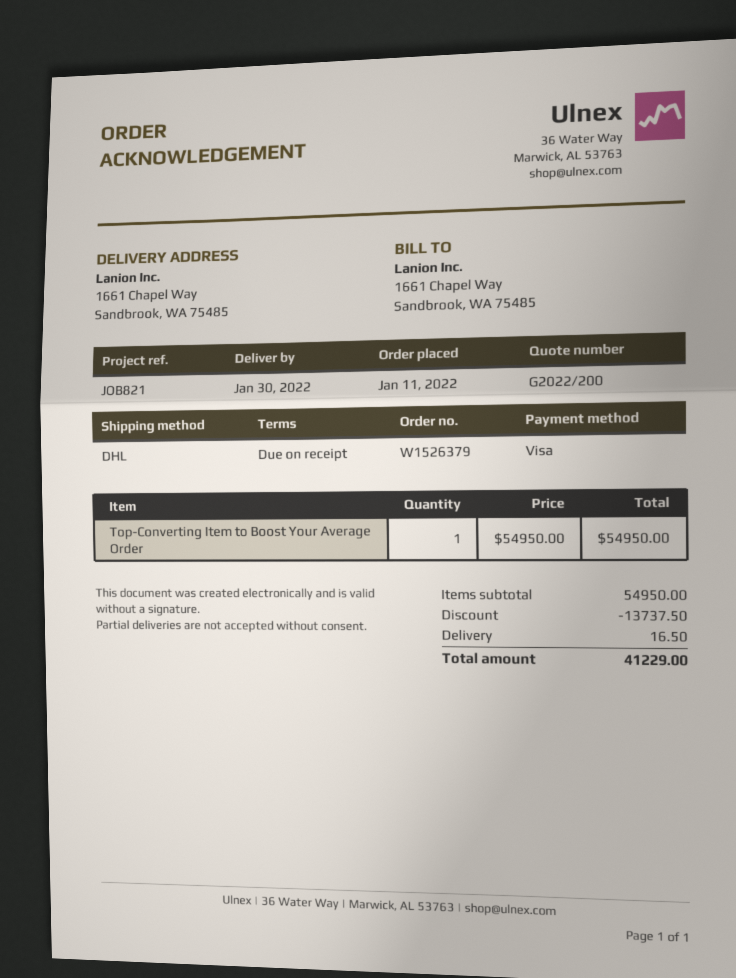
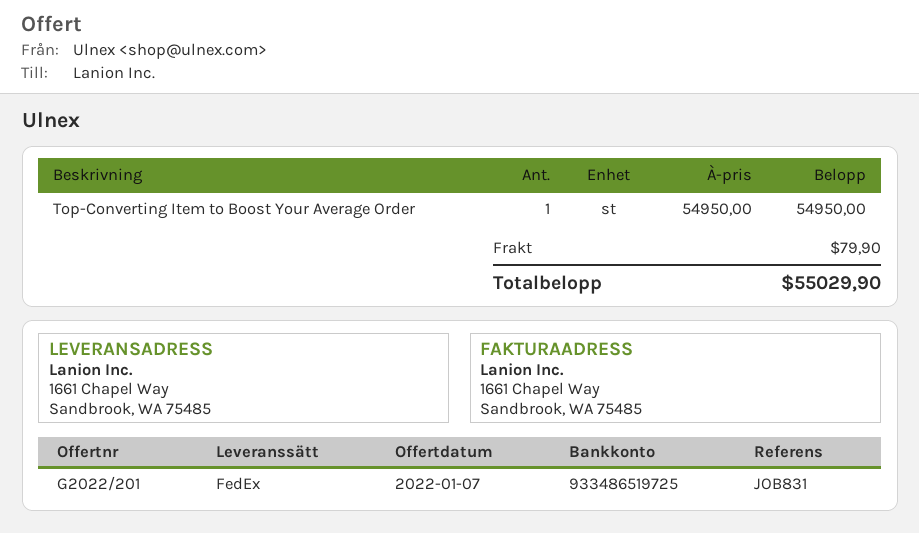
quote number: G2022/200 -> G2022/201
reference: JOB821 -> JOB831
shipping method: DHL -> FedEx
discount: 13737.50 -> none
shipping: 16.50 -> 79.90
total: 41229.00 -> 55029.90

